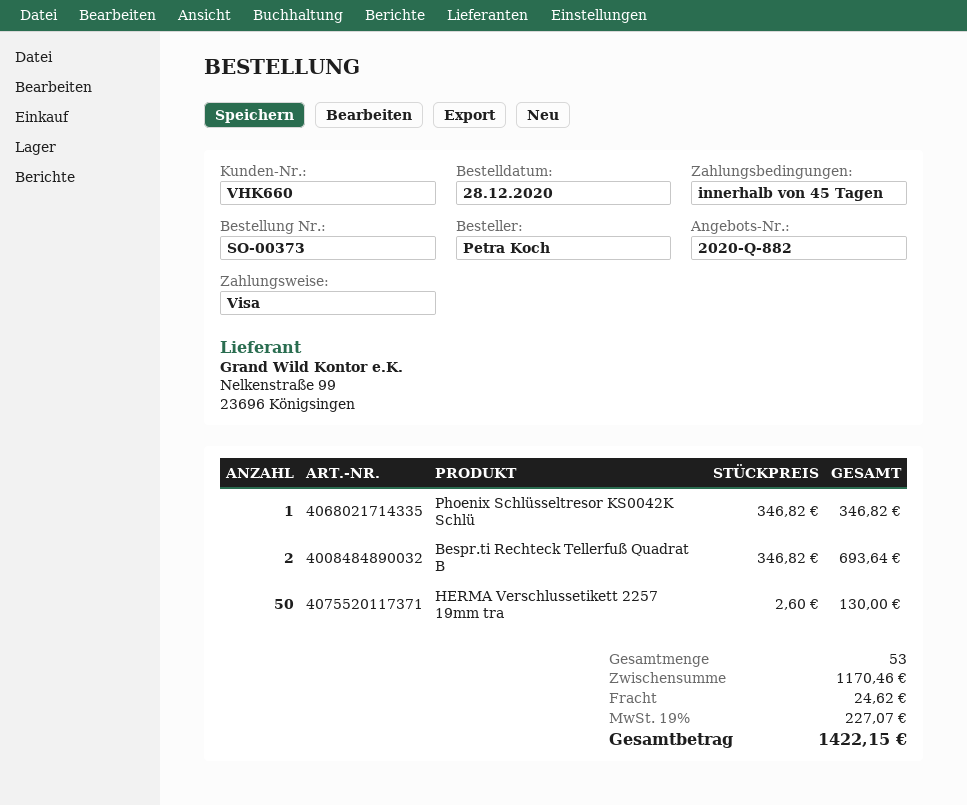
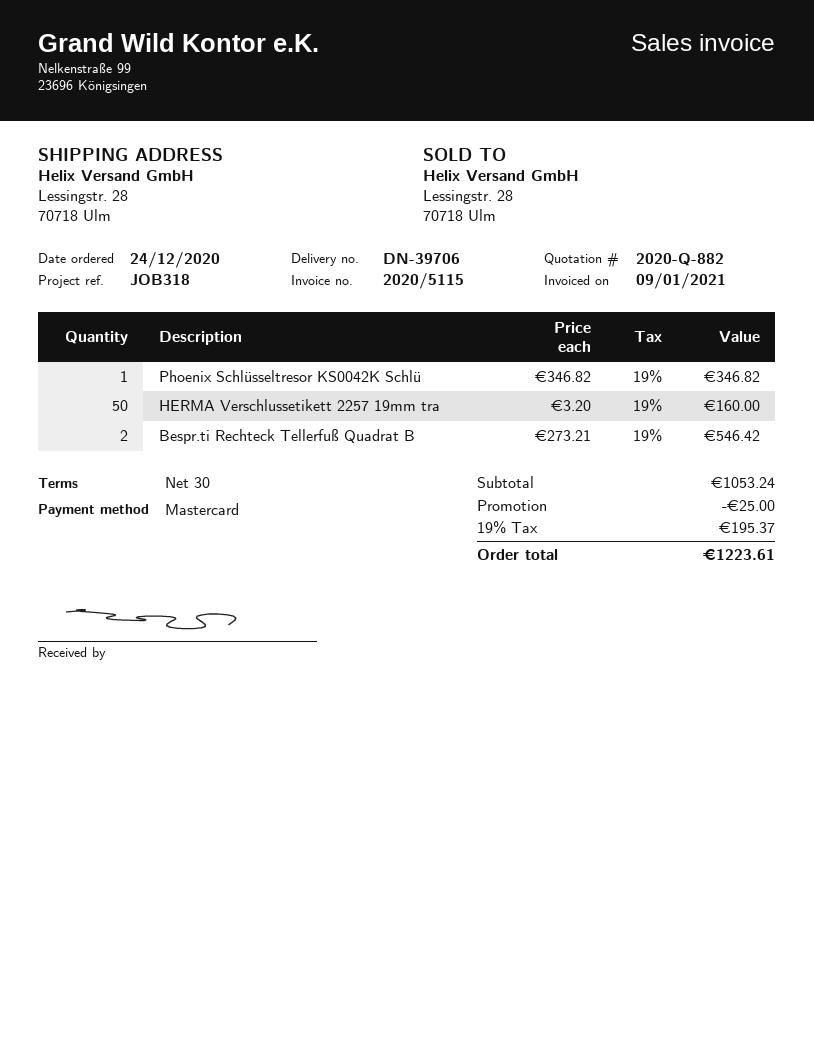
order date: 2020-12-28 -> 2020-12-24
payment terms: 45 days -> 30 days
payment method: Visa -> Mastercard
Bespr.ti Rechteck Tellerfuß Quadrat B: 2 x 346.82 = 693.64 -> 2 x 273.21 = 546.42
HERMA Verschlussetikett 2257 19mm tra: 50 x 2.60 = 130.00 -> 50 x 3.20 = 160.00
subtotal: 1170.46 -> 1053.24
discount: none -> 25.00
shipping: 24.62 -> none
tax: 19% = 227.07 -> 19% = 195.37
total: 1422.15 -> 1223.61

